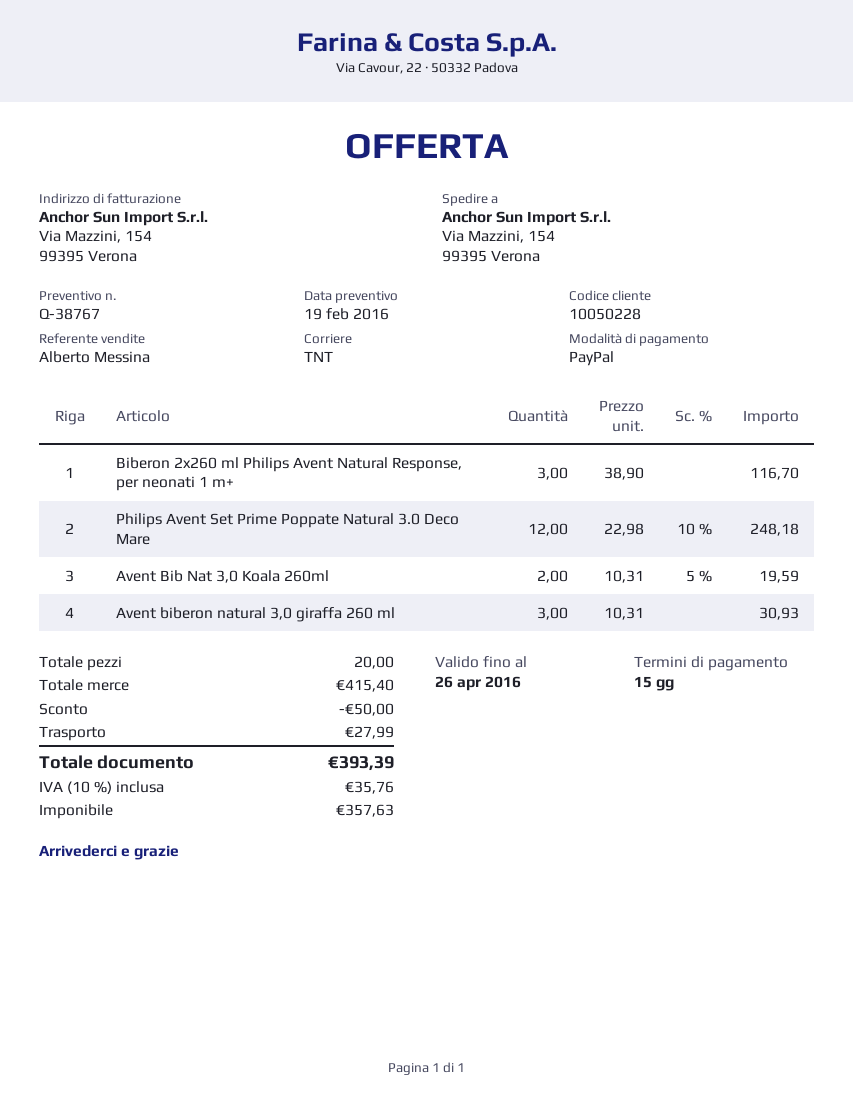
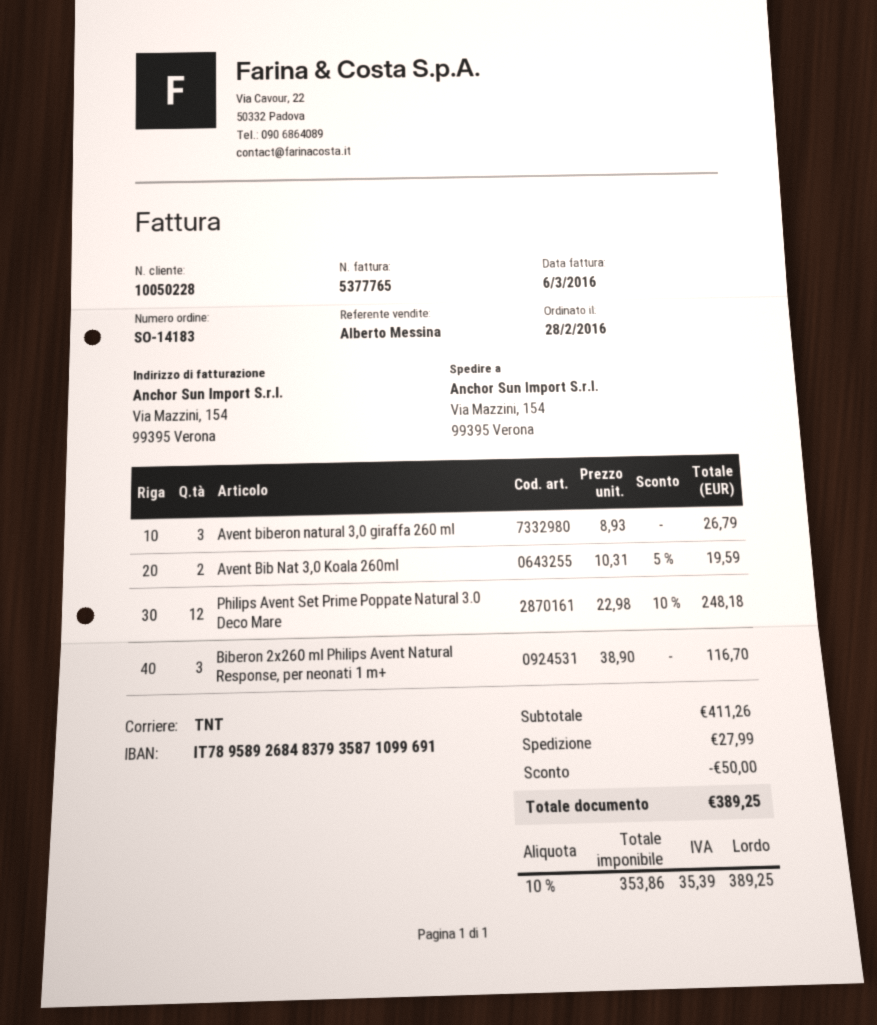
Avent biberon natural 3,0 giraffa 260 ml: 3 x 10.31 = 30.93 -> 3 x 8.93 = 26.79
subtotal: 415.40 -> 411.26
net: 357.63 -> 353.86
tax: 10% = 35.76 -> 10% = 35.39
total: 393.39 -> 389.25

